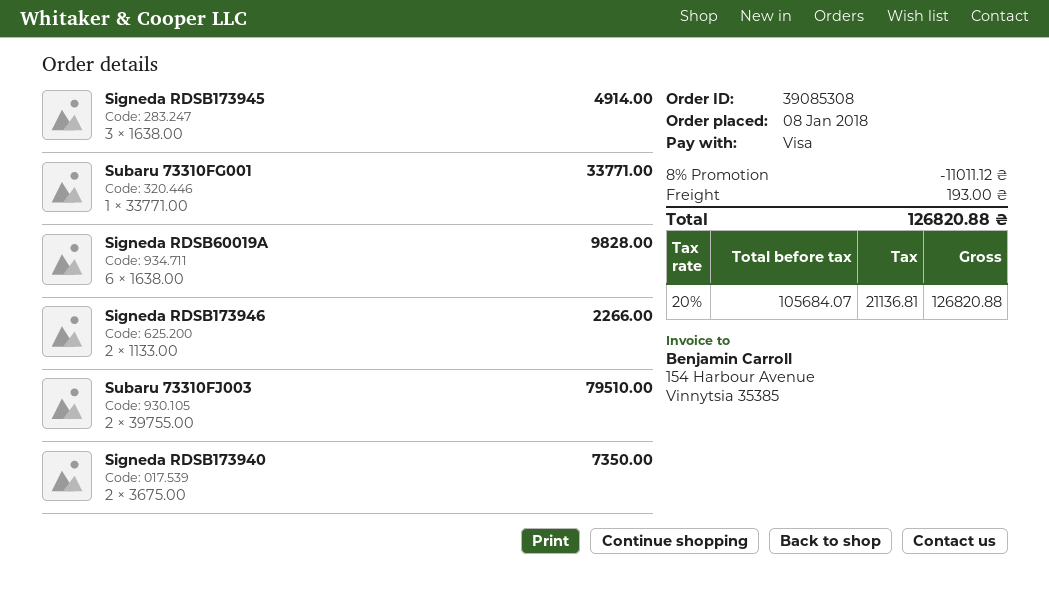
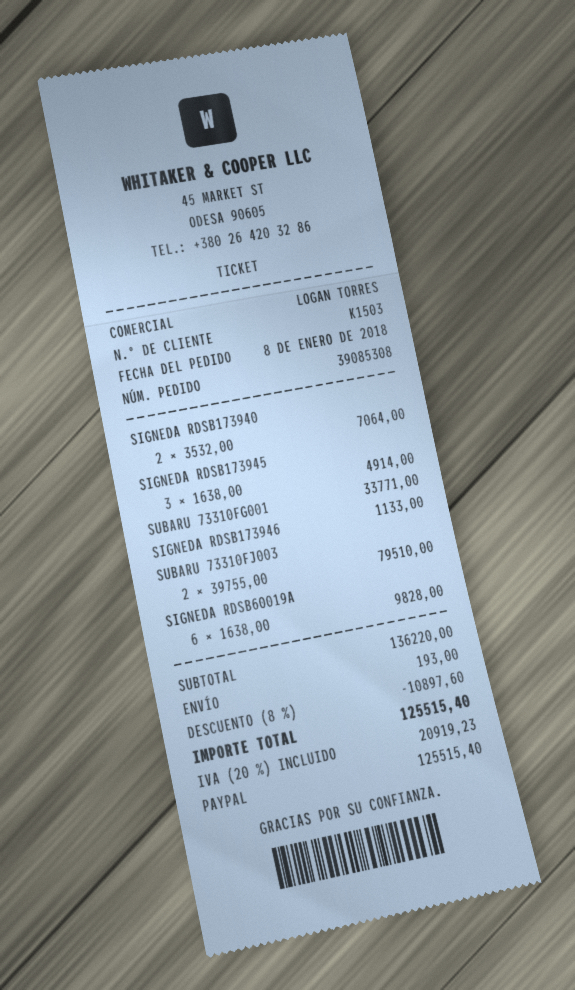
payment method: Visa -> PayPal
Signeda RDSB173946: 2 x 1133.00 = 2266.00 -> 1 x 1133.00 = 1133.00
Signeda RDSB173940: 2 x 3675.00 = 7350.00 -> 2 x 3532.00 = 7064.00
discount: 8% = 11011.12 -> 8% = 10897.60
tax: 20% = 21136.81 -> 20% = 20919.23
total: 126820.88 -> 125515.40

